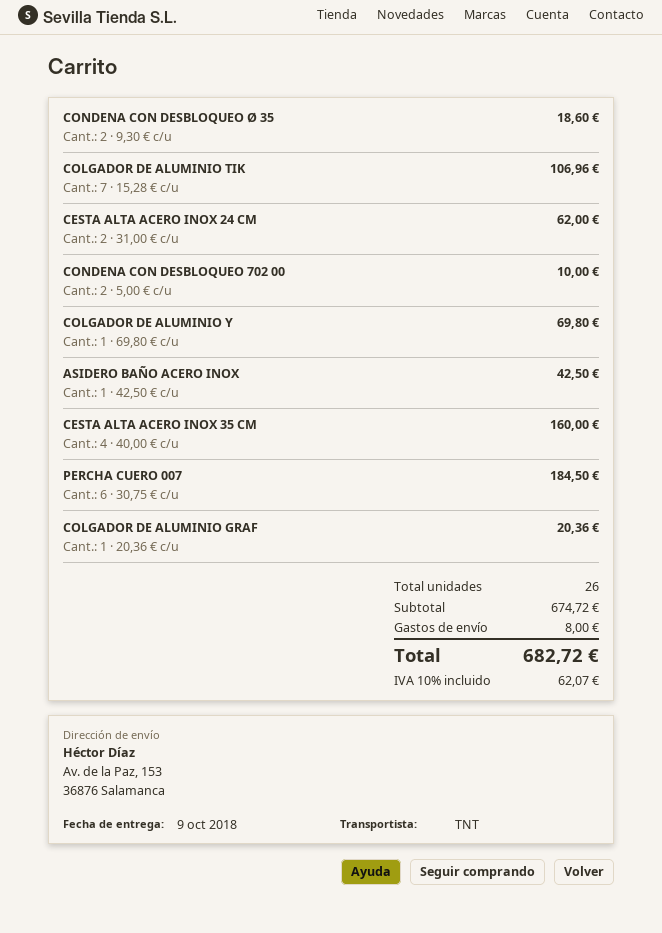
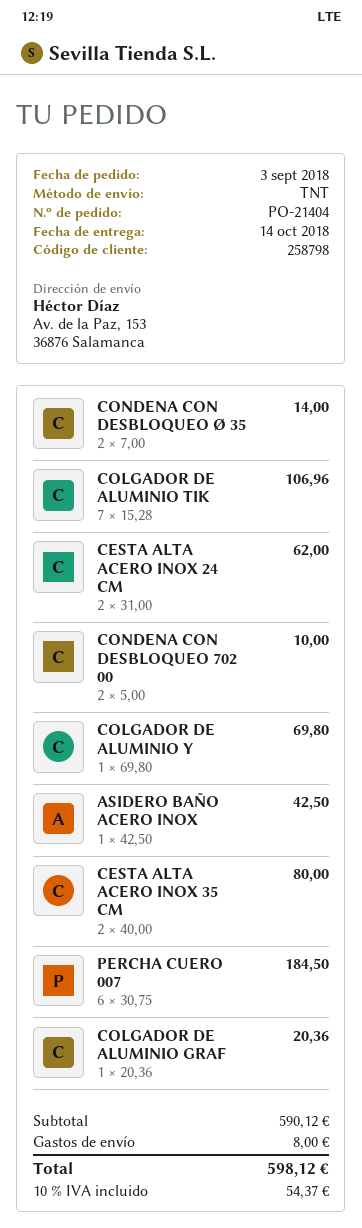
delivery date: 2018-10-09 -> 2018-10-14
CONDENA CON DESBLOQUEO Ø 35: 2 x 9.30 = 18.60 -> 2 x 7.00 = 14.00
CESTA ALTA ACERO INOX 35 CM: 4 x 40.00 = 160.00 -> 2 x 40.00 = 80.00
subtotal: 674.72 -> 590.12
tax: 10% = 62.07 -> 10% = 54.37
total: 682.72 -> 598.12

